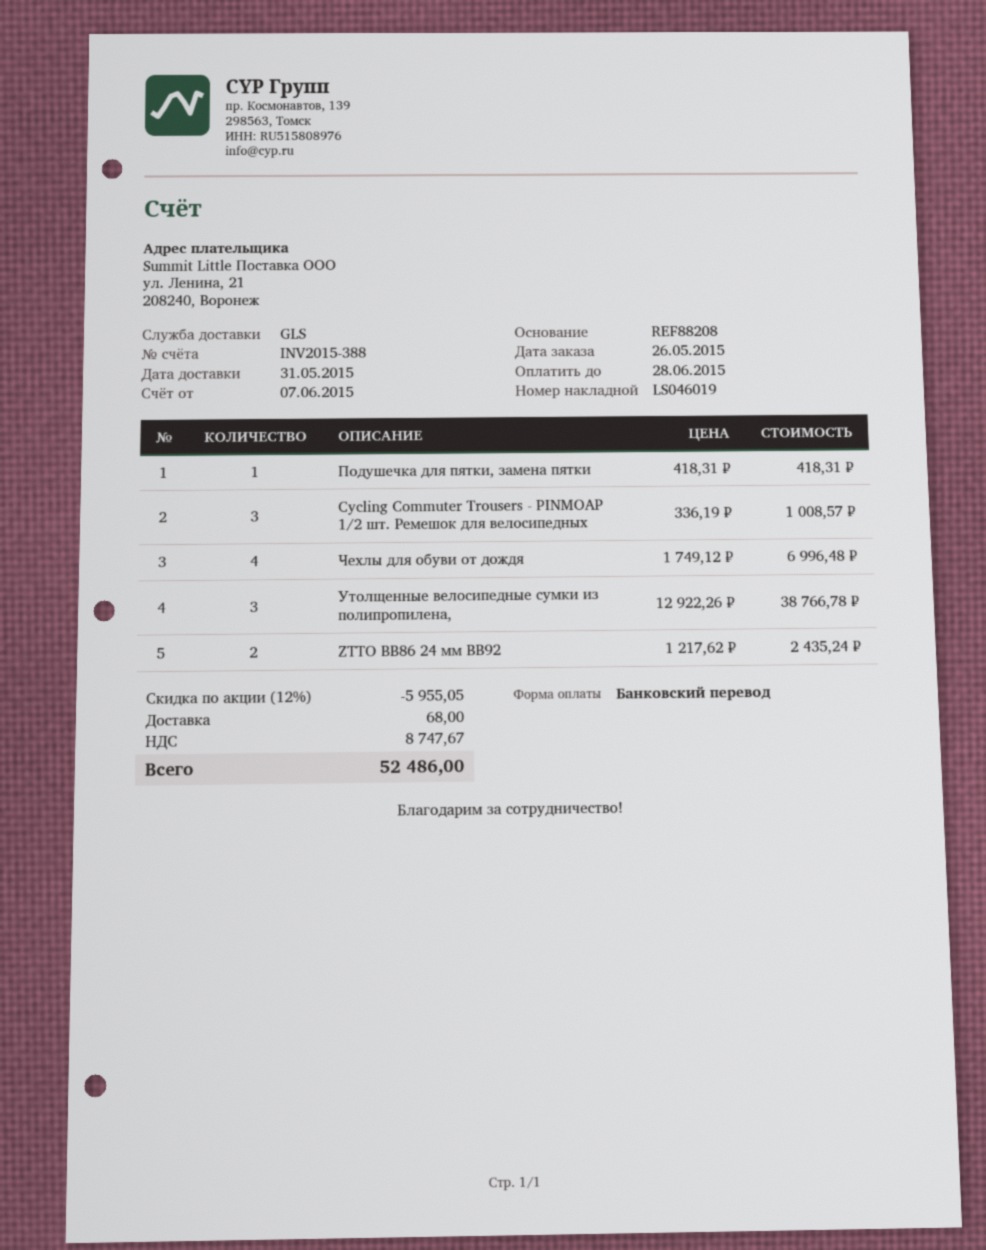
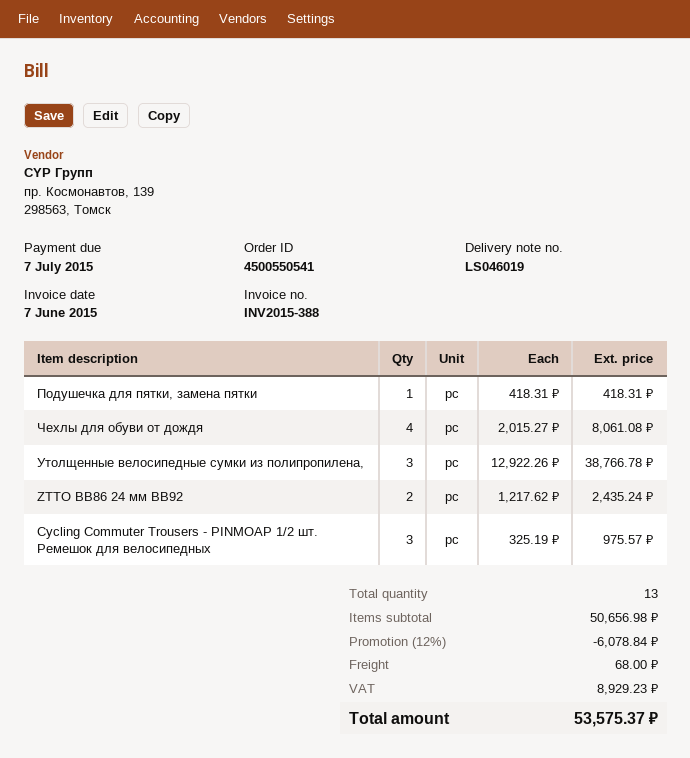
due date: 2015-06-28 -> 2015-07-07
Cycling Commuter Trousers - PINMOAP 1/2 шт. Ремешок для велосипедных: 3 x 336.19 = 1008.57 -> 3 x 325.19 = 975.57
Чехлы для обуви от дождя: 4 x 1749.12 = 6996.48 -> 4 x 2015.27 = 8061.08
discount: 12% = 5955.05 -> 12% = 6078.84
tax: 8747.67 -> 8929.23
total: 52486.00 -> 53575.37

